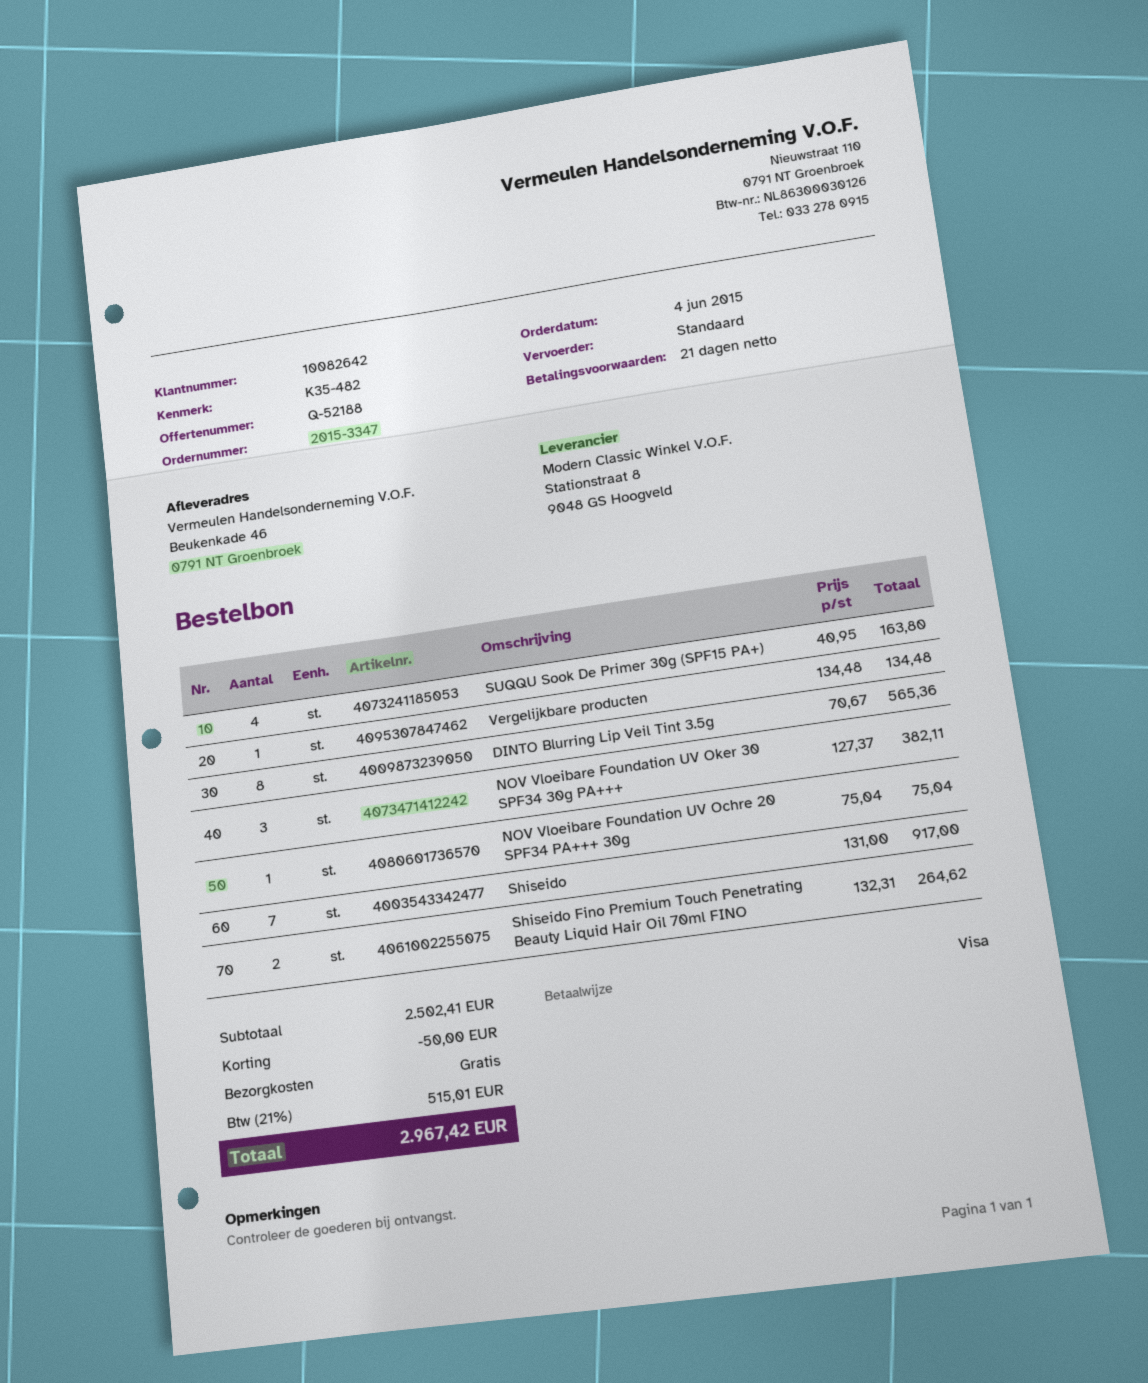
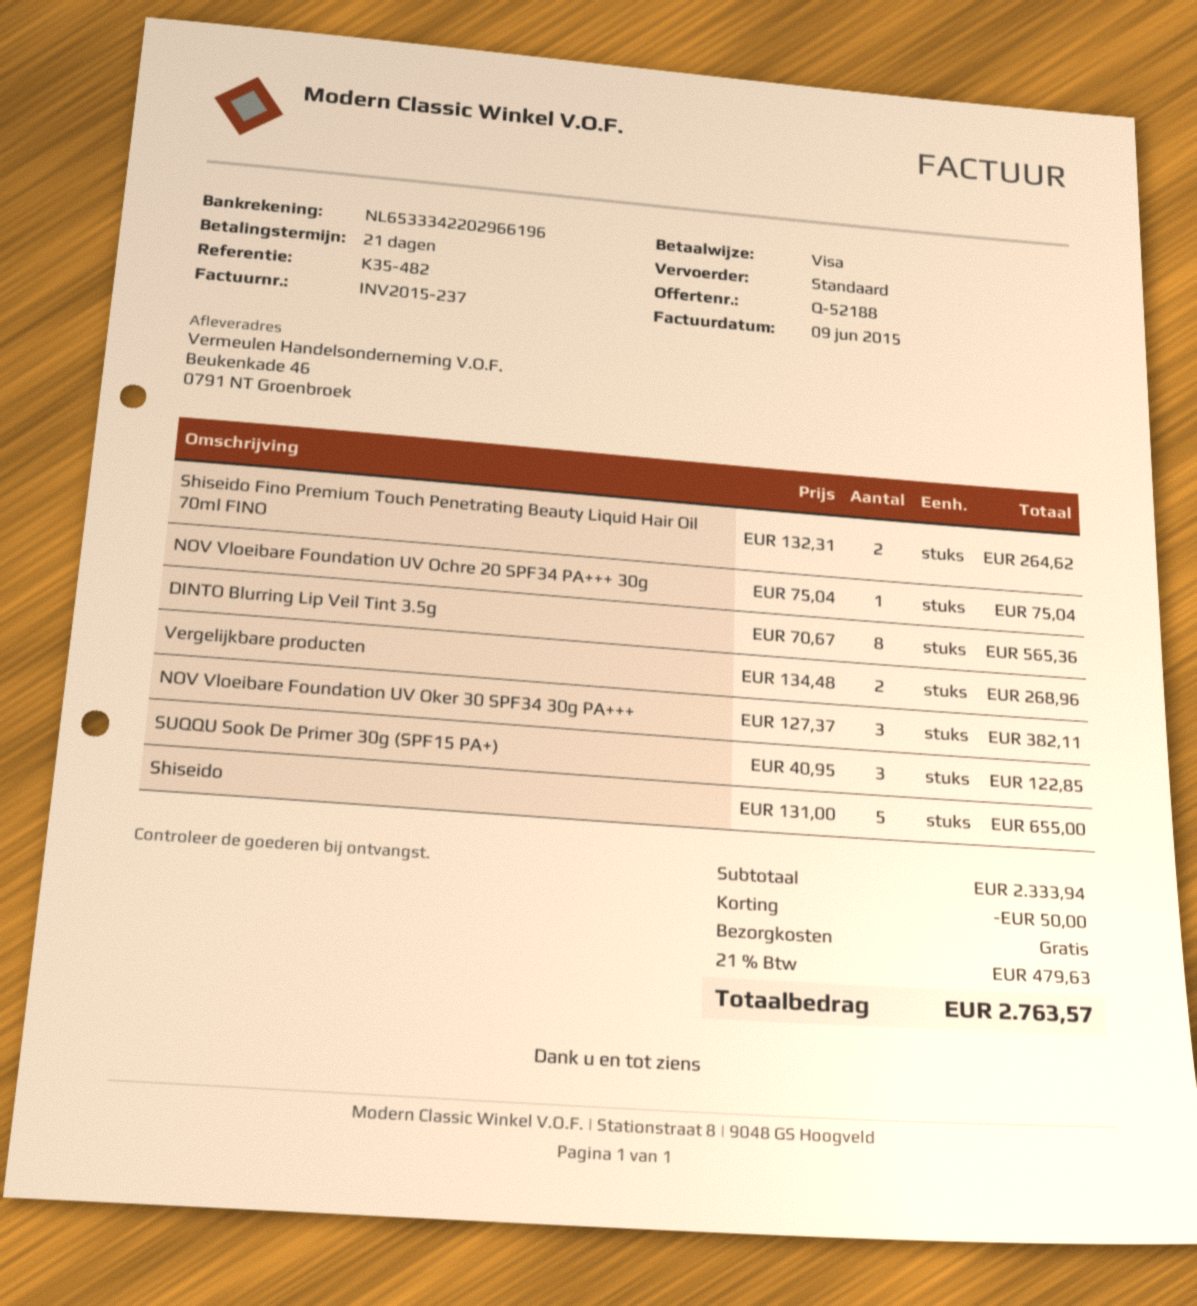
SUQQU Sook De Primer 30g (SPF15 PA+): 4 x 40.95 = 163.80 -> 3 x 40.95 = 122.85
Vergelijkbare producten: 1 x 134.48 = 134.48 -> 2 x 134.48 = 268.96
Shiseido: 7 x 131.00 = 917.00 -> 5 x 131.00 = 655.00
subtotal: 2502.41 -> 2333.94
tax: 21% = 515.01 -> 21% = 479.63
total: 2967.42 -> 2763.57

